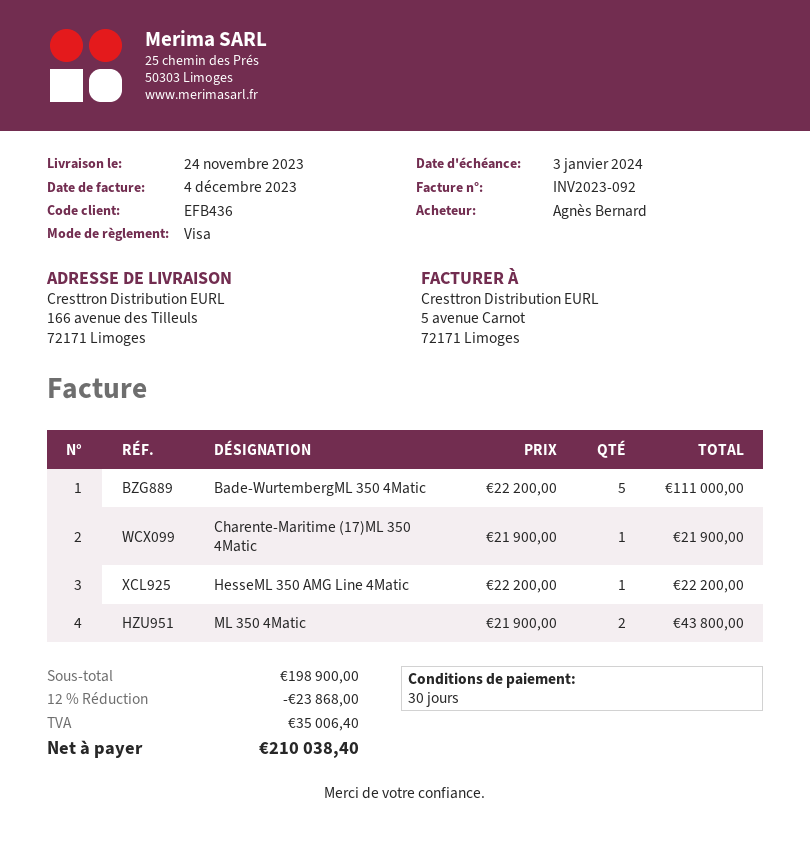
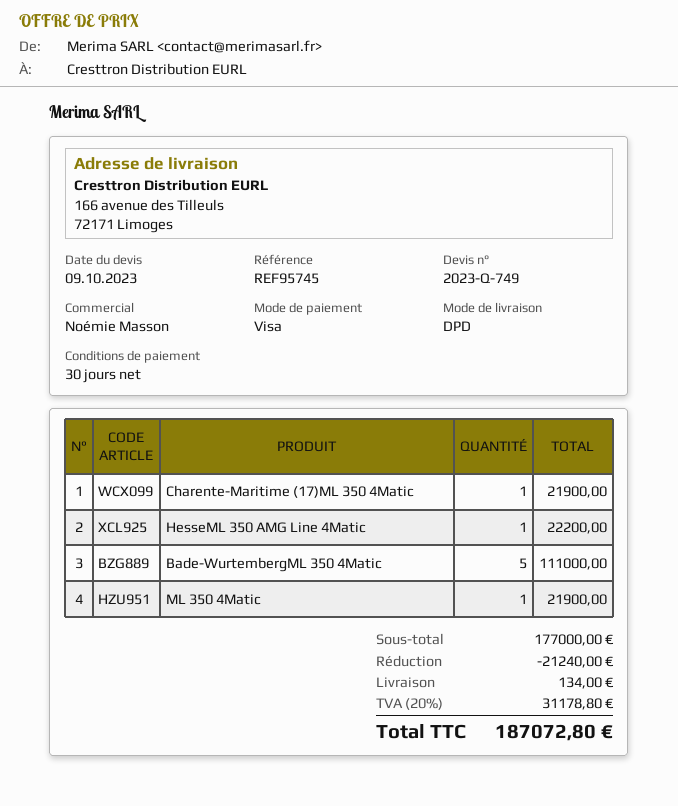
ML 350 4Matic: 2 for 43800.00 -> 1 for 21900.00
subtotal: 198900.00 -> 177000.00
discount: 23868.00 -> 21240.00
shipping: none -> 134.00
tax: 35006.40 -> 31178.80
total: 210038.40 -> 187072.80

